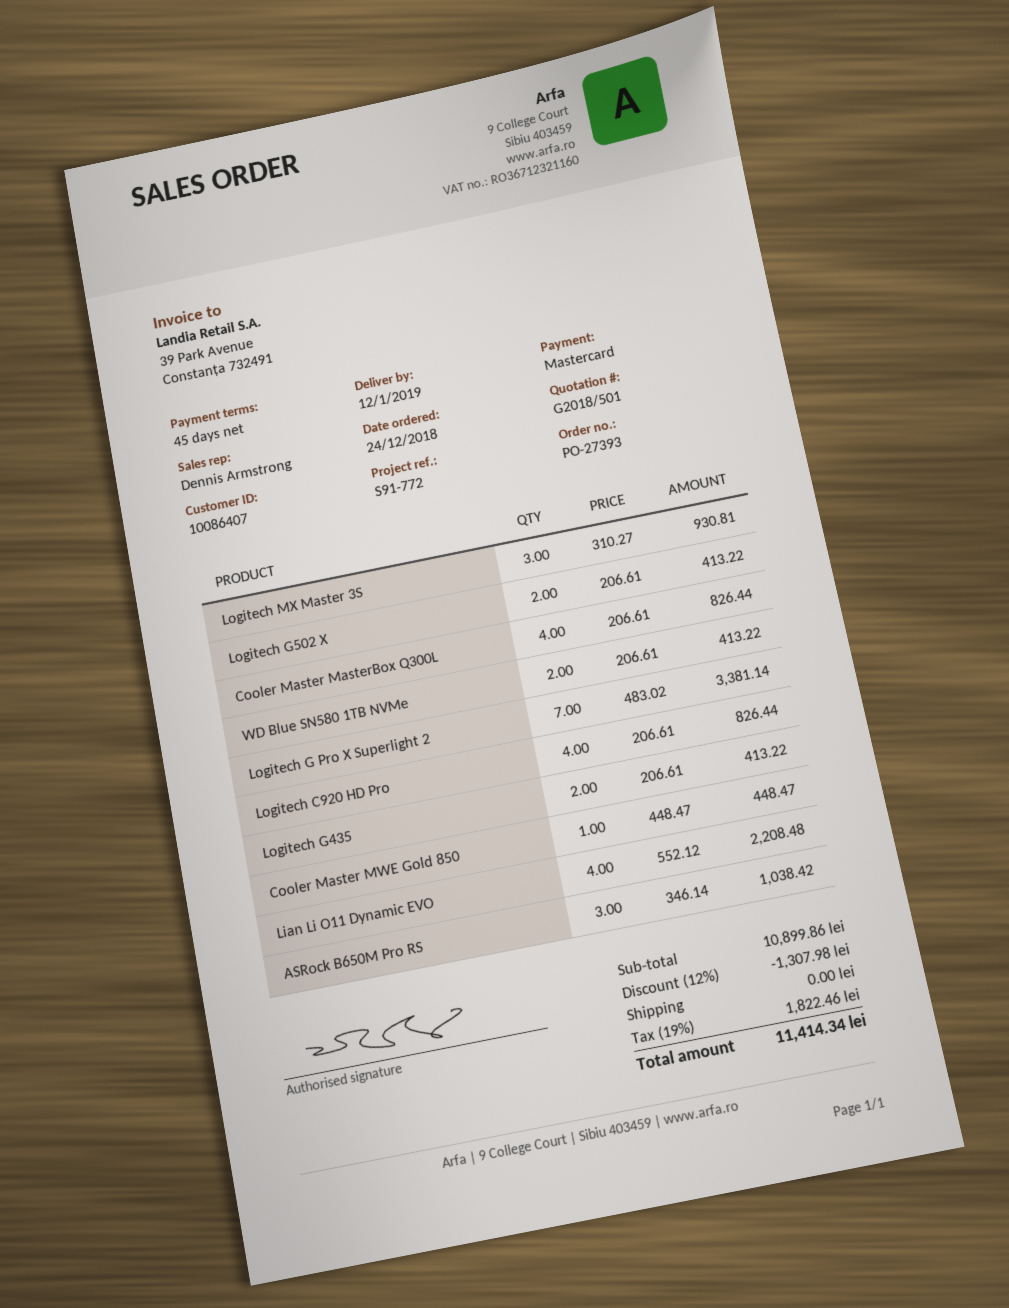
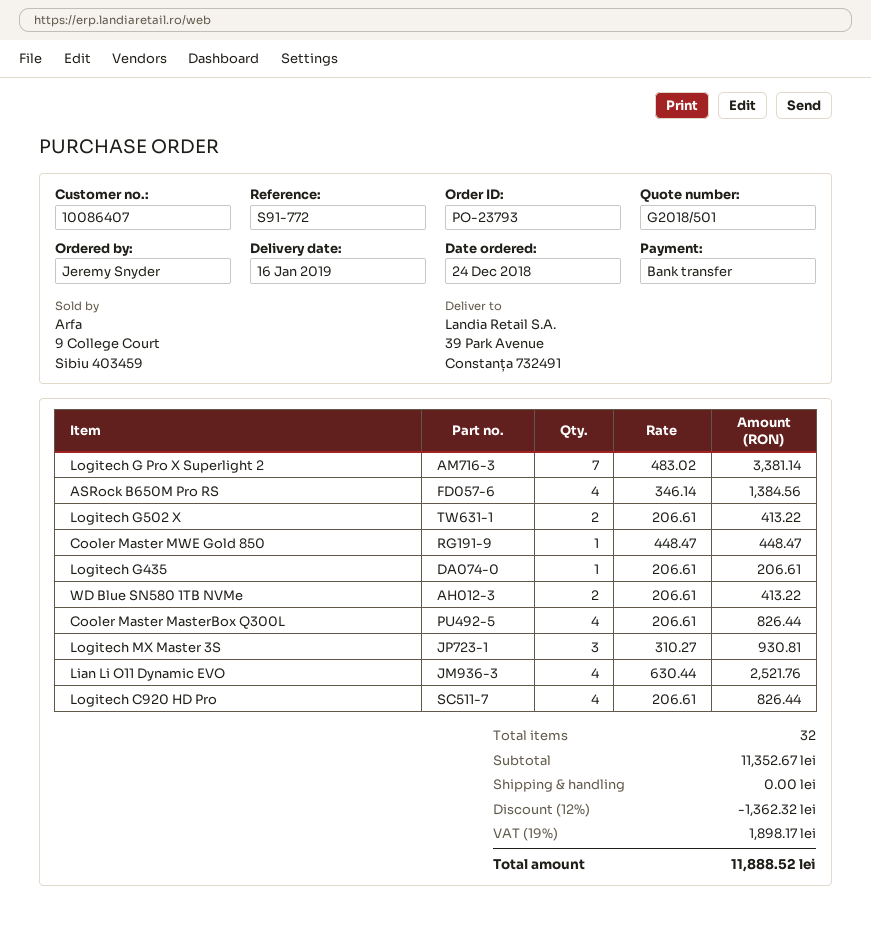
order number: PO-27393 -> PO-23793
delivery date: 2019-01-12 -> 2019-01-16
payment method: Mastercard -> bank transfer
Logitech G435: 2 x 206.61 = 413.22 -> 1 x 206.61 = 206.61
Lian Li O11 Dynamic EVO: 4 x 552.12 = 2208.48 -> 4 x 630.44 = 2521.76
ASRock B650M Pro RS: 3 x 346.14 = 1038.42 -> 4 x 346.14 = 1384.56
subtotal: 10899.86 -> 11352.67
discount: 12% = 1307.98 -> 12% = 1362.32
tax: 19% = 1822.46 -> 19% = 1898.17
total: 11414.34 -> 11888.52

